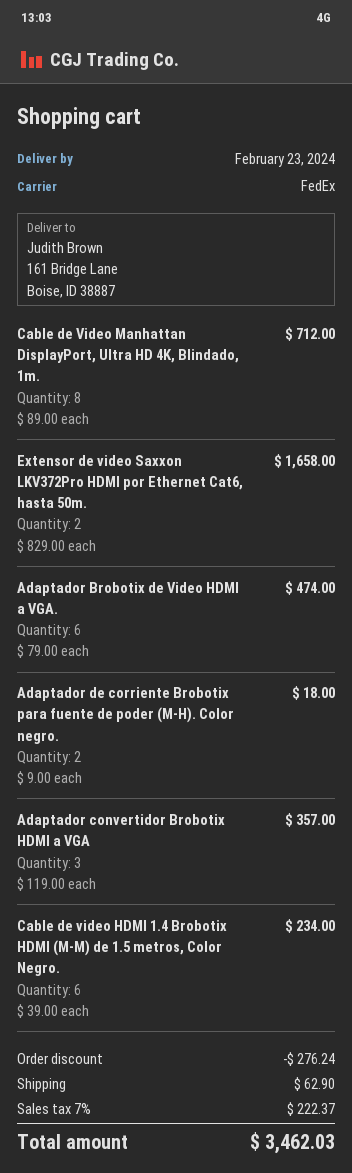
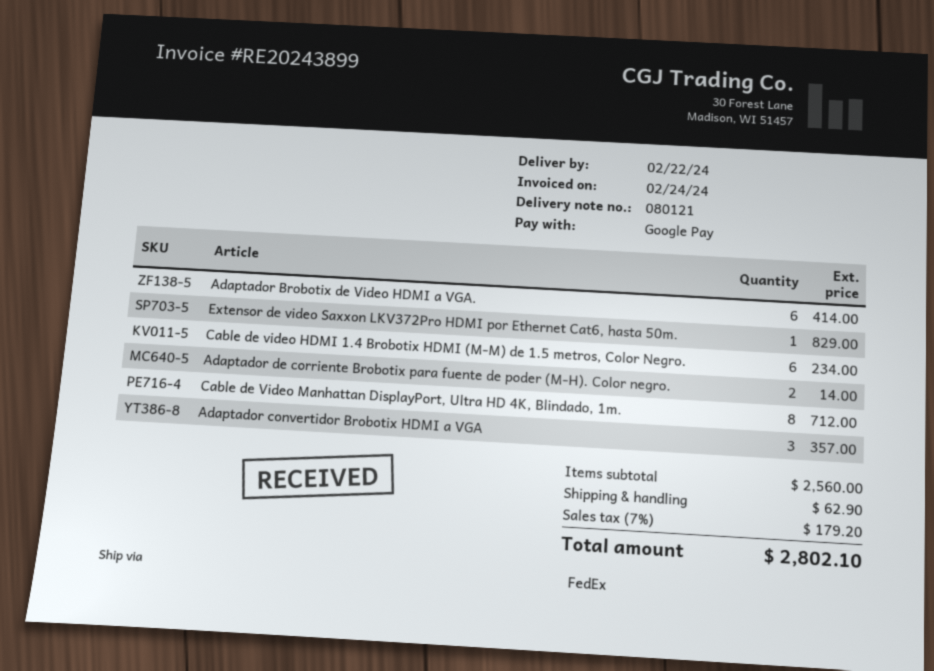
delivery date: 2024-02-23 -> 2024-02-22
Extensor de video Saxxon LKV372Pro HDMI por Ethernet Cat6, hasta 50m.: 2 for 1658.00 -> 1 for 829.00
Adaptador Brobotix de Video HDMI a VGA.: 6 for 474.00 -> 6 for 414.00
Adaptador de corriente Brobotix para fuente de poder (M-H). Color negro.: 2 for 18.00 -> 2 for 14.00
discount: 276.24 -> none
tax: 7% = 222.37 -> 7% = 179.20
total: 3462.03 -> 2802.10

